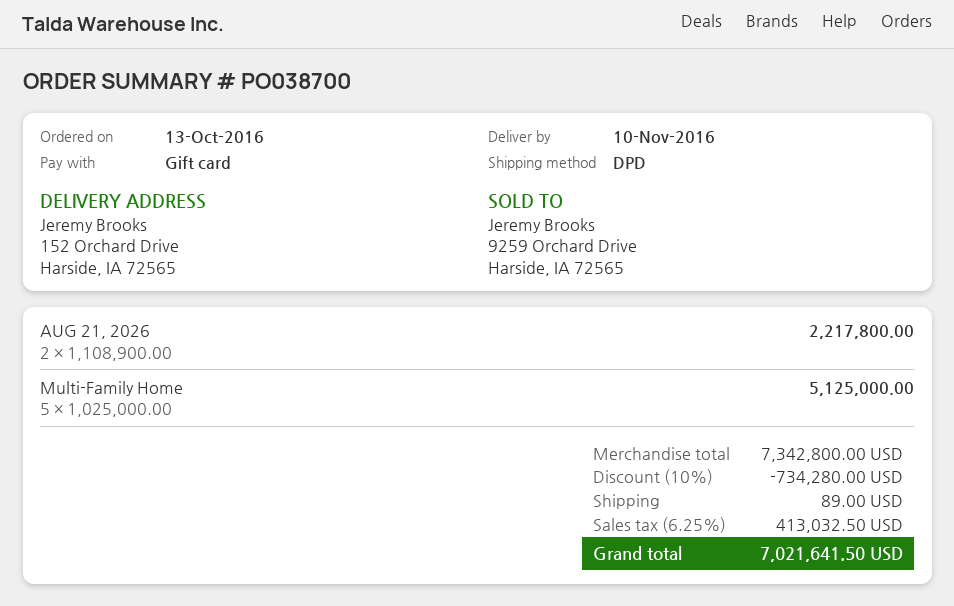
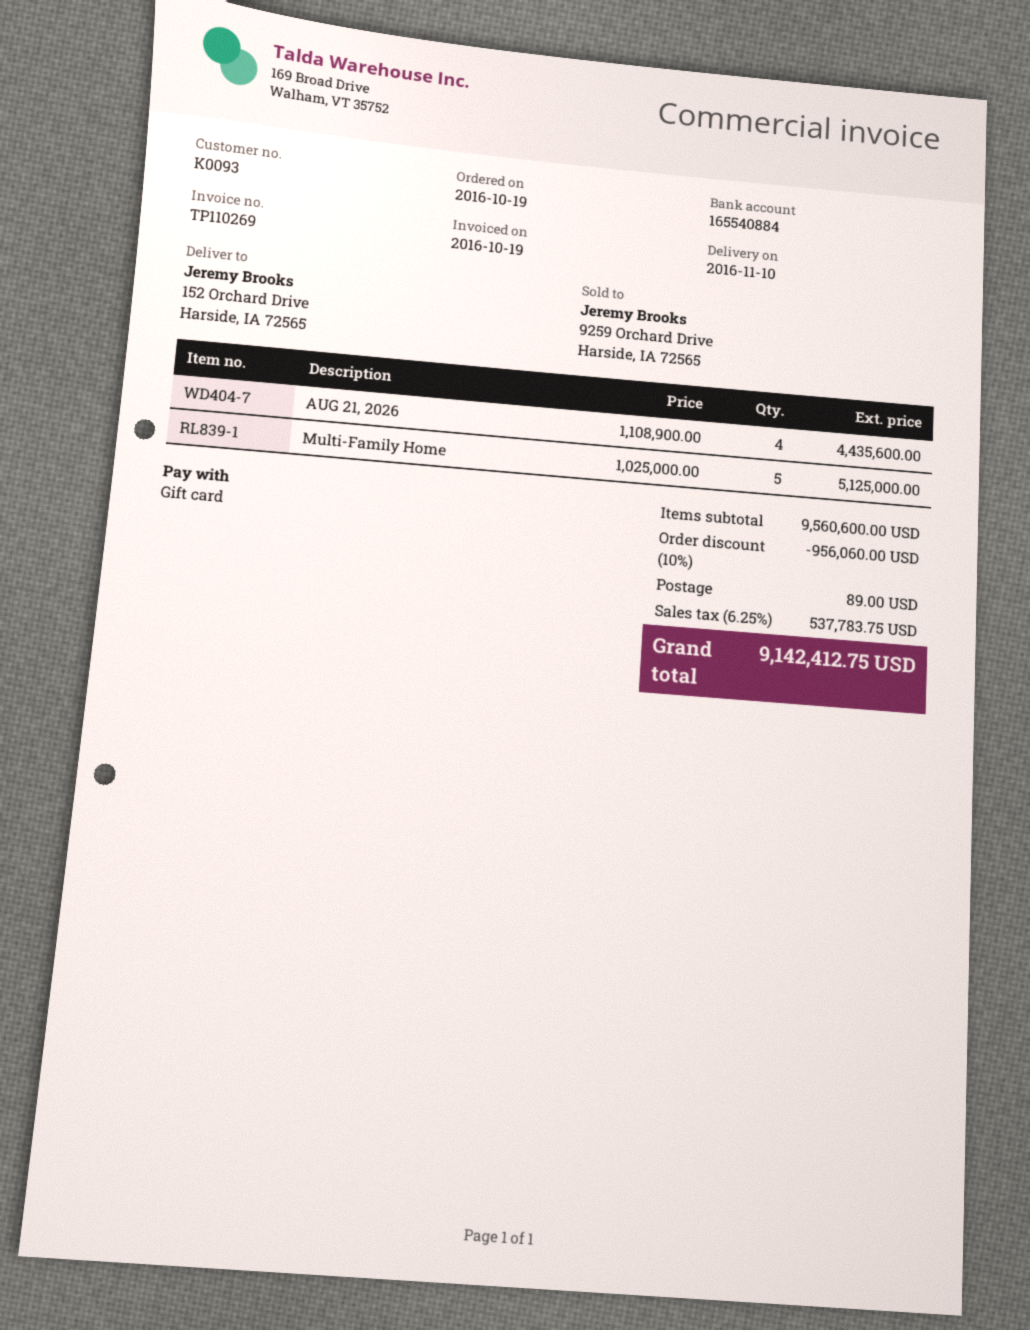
order date: 2016-10-13 -> 2016-10-19
AUG 21, 2026: 2 x 1108900.00 = 2217800.00 -> 4 x 1108900.00 = 4435600.00
subtotal: 7342800.00 -> 9560600.00
discount: 10% = 734280.00 -> 10% = 956060.00
tax: 6.25% = 413032.50 -> 6.25% = 537783.75
total: 7021641.50 -> 9142412.75

